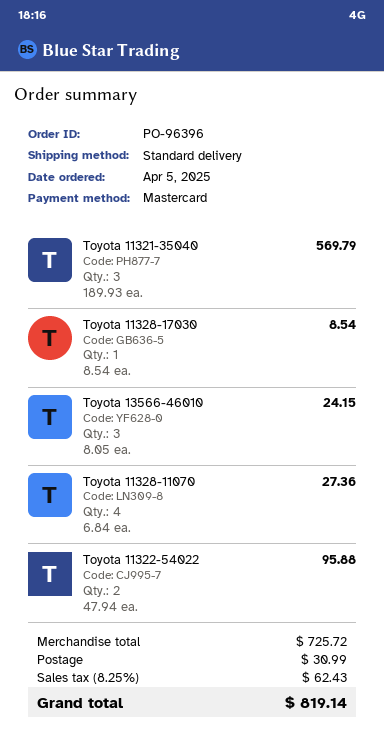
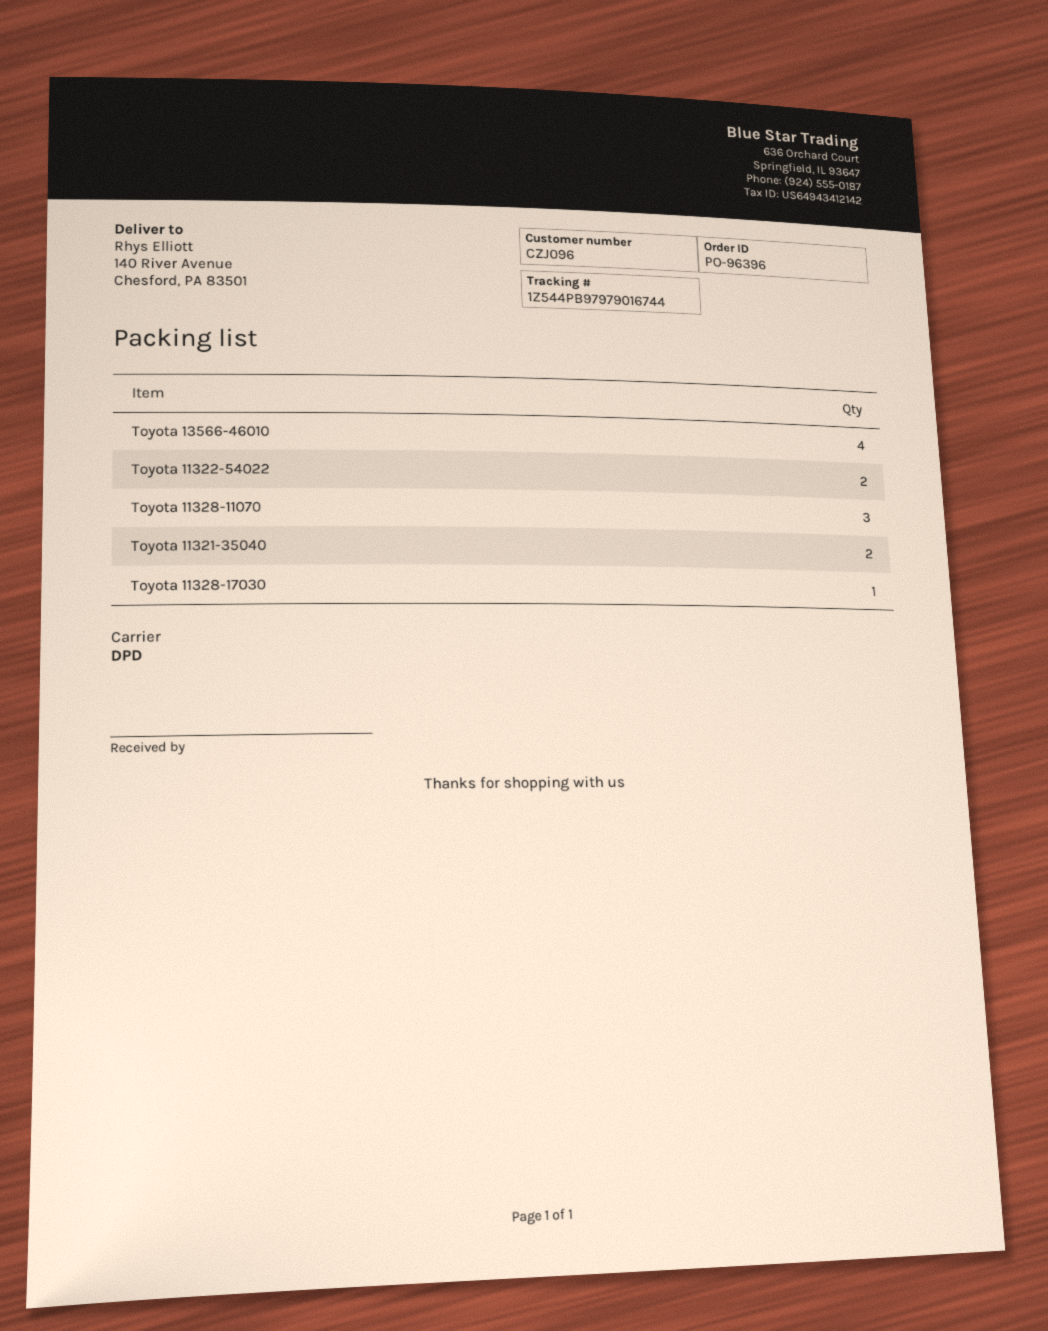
shipping method: standard -> DPD
Toyota 11321-35040: 3 -> 2
Toyota 13566-46010: 3 -> 4
Toyota 11328-11070: 4 -> 3

